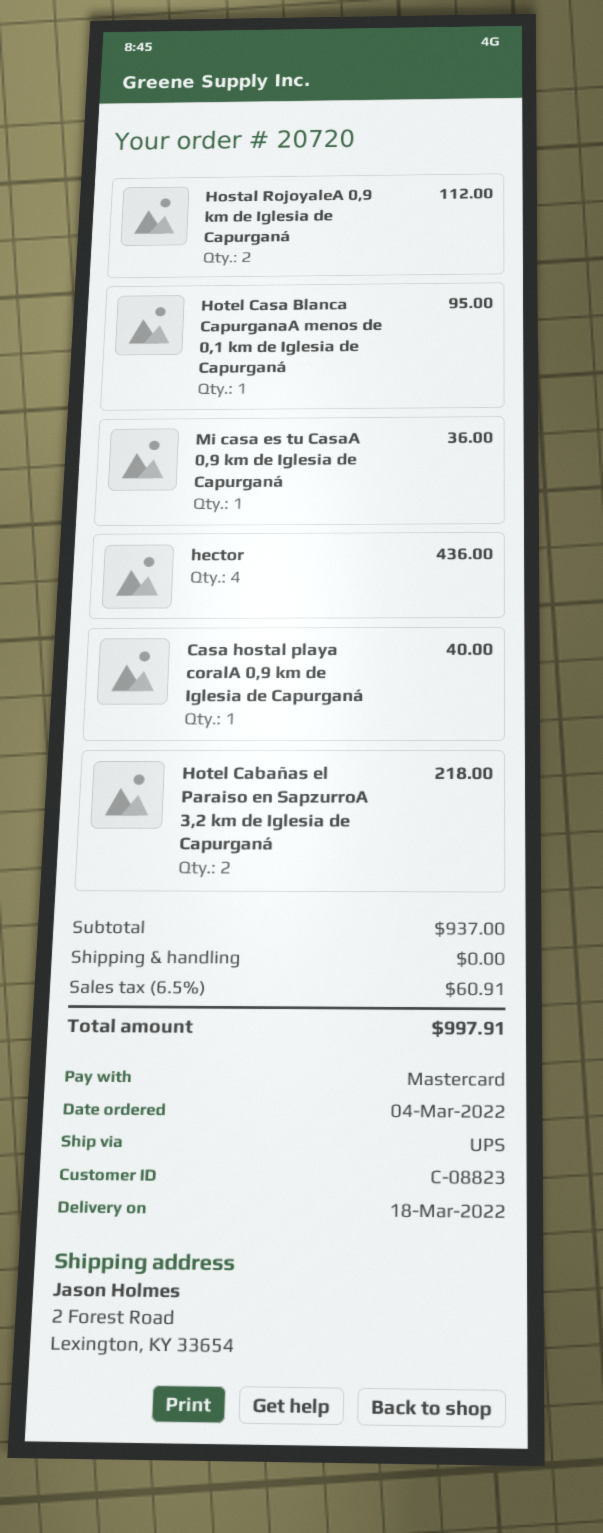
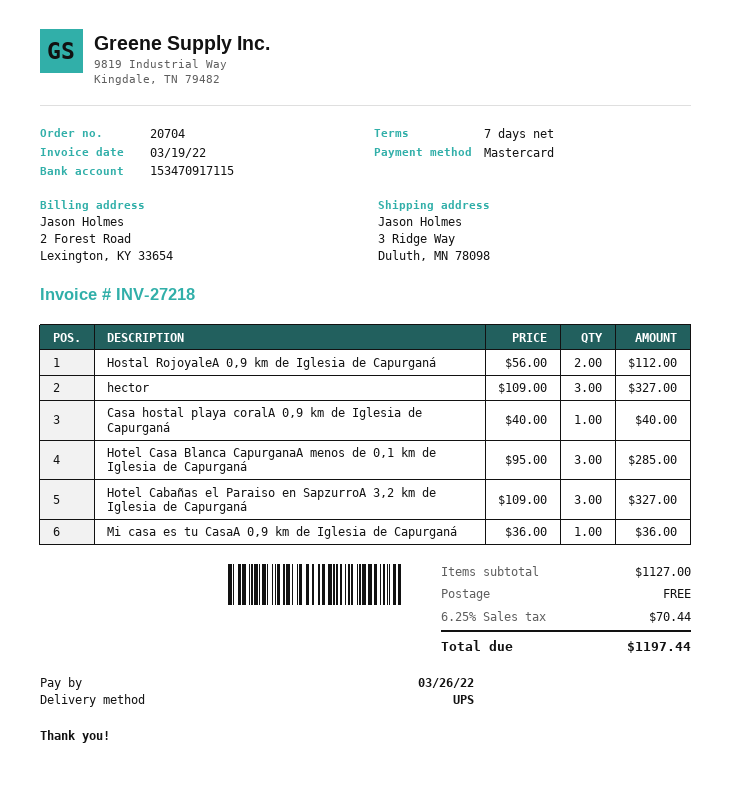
order number: 20720 -> 20704
ship to: 2 Forest Road, Lexington, KY 33654 -> 3 Ridge Way, Duluth, MN 78098
Hotel Casa Blanca CapurganaA menos de 0,1 km de Iglesia de Capurganá: 1 for 95.00 -> 3 for 285.00
hector: 4 for 436.00 -> 3 for 327.00
Hotel Cabañas el Paraiso en SapzurroA 3,2 km de Iglesia de Capurganá: 2 for 218.00 -> 3 for 327.00
subtotal: 937.00 -> 1127.00
tax: 6.5% = 60.91 -> 6.25% = 70.44
total: 997.91 -> 1197.44

